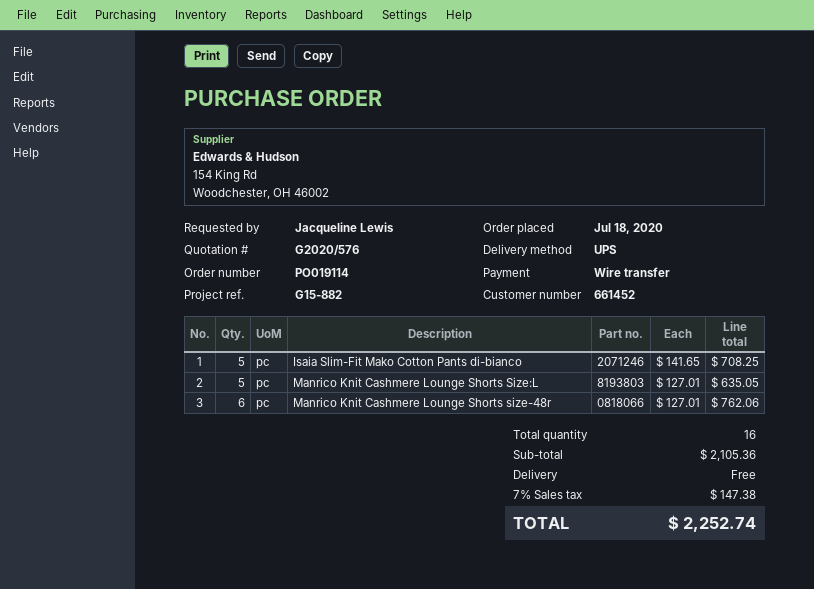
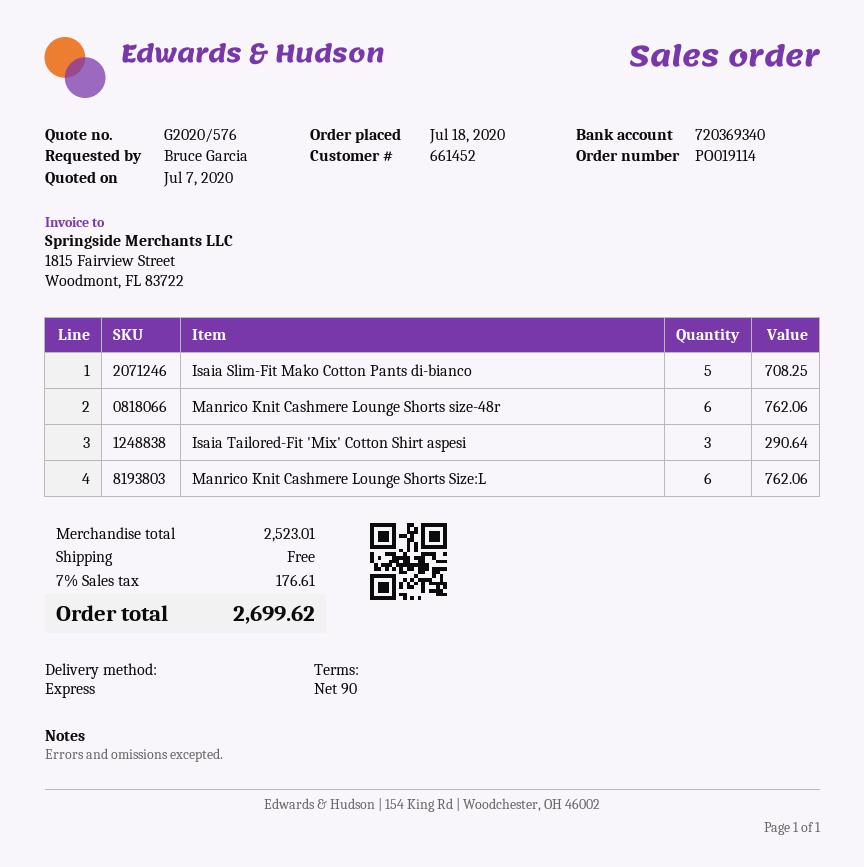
ordered by: Jacqueline Lewis -> Bruce Garcia
shipping method: UPS -> express
Manrico Knit Cashmere Lounge Shorts Size:L: 5 for 635.05 -> 6 for 762.06
Isaia Tailored-Fit 'Mix' Cotton Shirt aspesi: none -> 3 for 290.64
subtotal: 2105.36 -> 2523.01
tax: 7% = 147.38 -> 7% = 176.61
total: 2252.74 -> 2699.62

